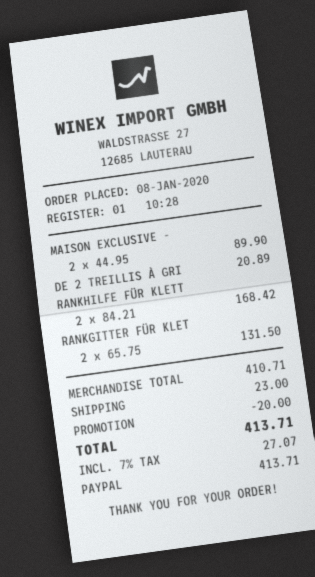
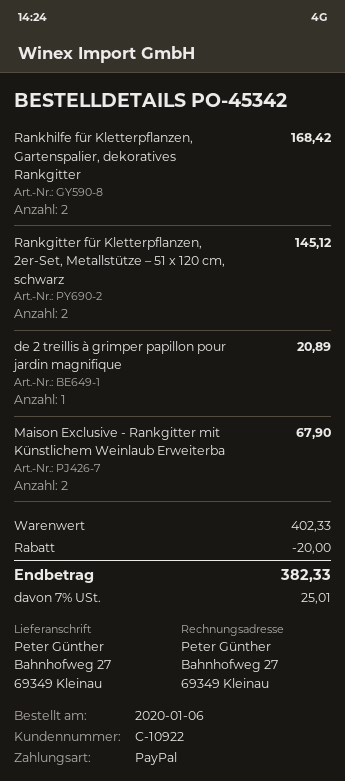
order date: 2020-01-08 -> 2020-01-06
MAISON EXCLUSIVE -: 2 for 89.90 -> 2 for 67.90
RANKGITTER FÜR KLET: 2 for 131.50 -> 2 for 145.12
subtotal: 410.71 -> 402.33
shipping: 23.00 -> none
tax: 7% = 27.07 -> 7% = 25.01
total: 413.71 -> 382.33

